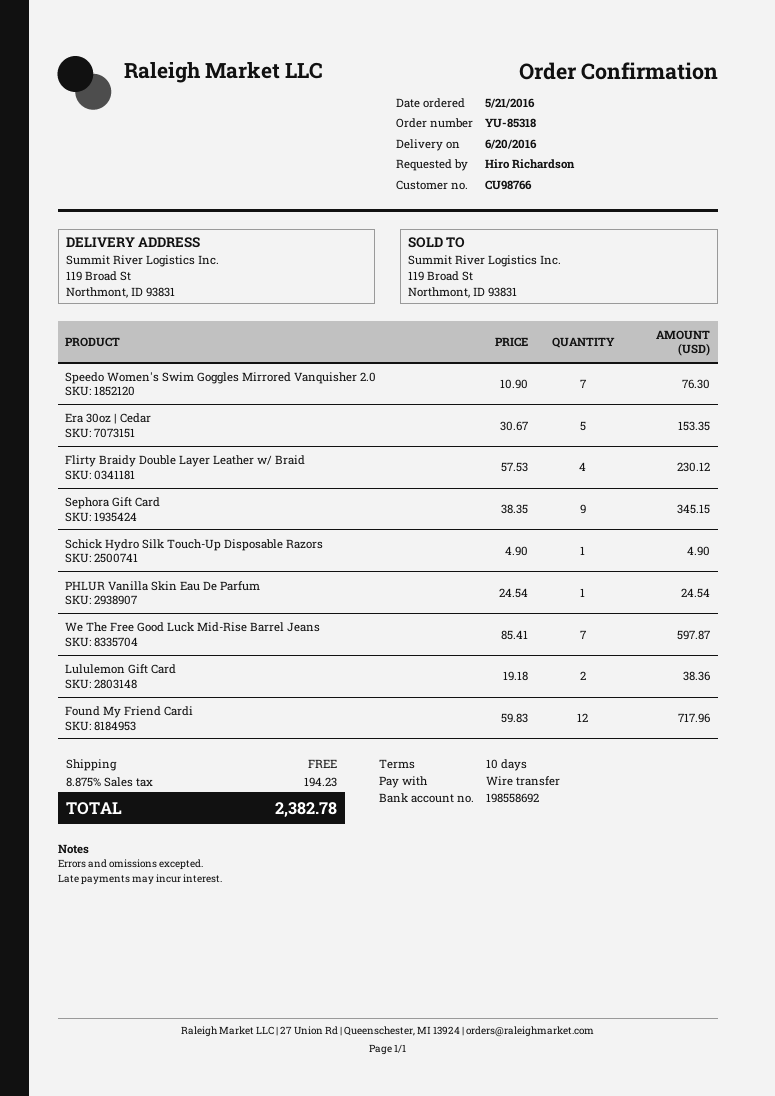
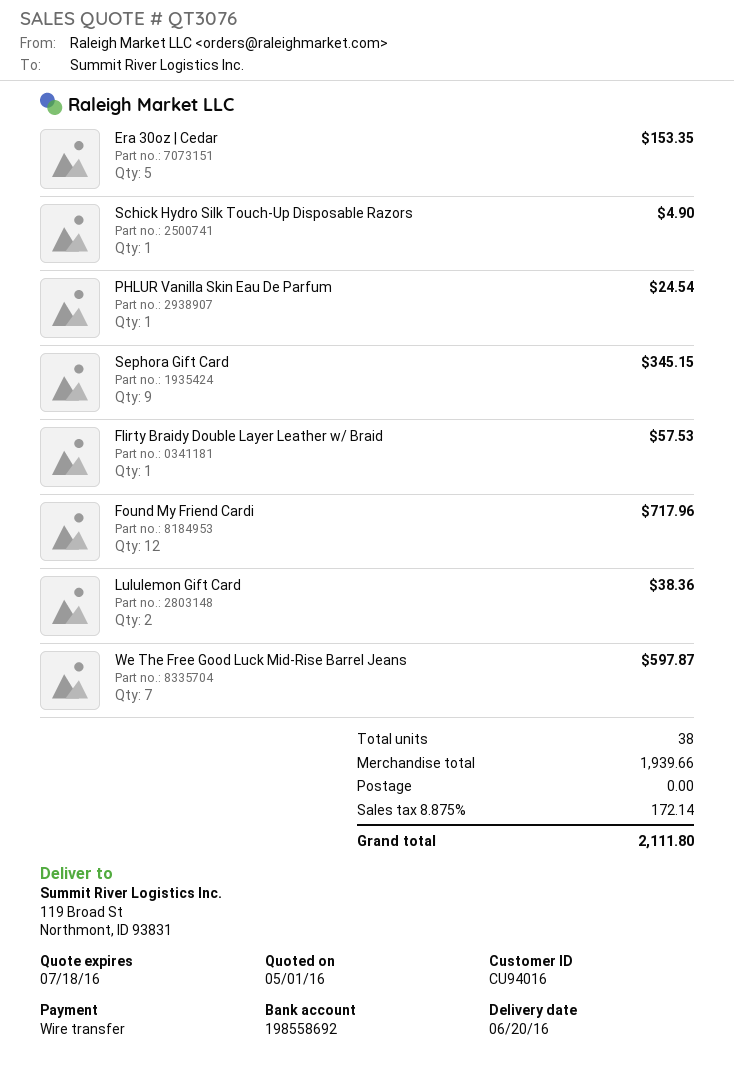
customer number: CU98766 -> CU94016
Speedo Women's Swim Goggles Mirrored Vanquisher 2.0: 7 for 76.30 -> none
Flirty Braidy Double Layer Leather w/ Braid: 4 for 230.12 -> 1 for 57.53
tax: 8.875% = 194.23 -> 8.875% = 172.14
total: 2382.78 -> 2111.80

